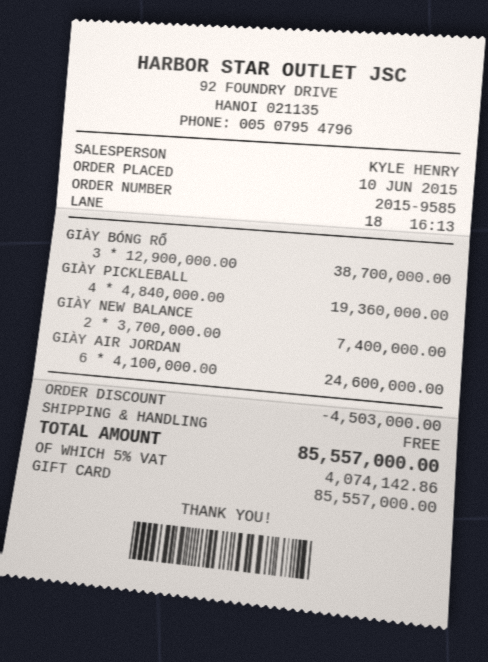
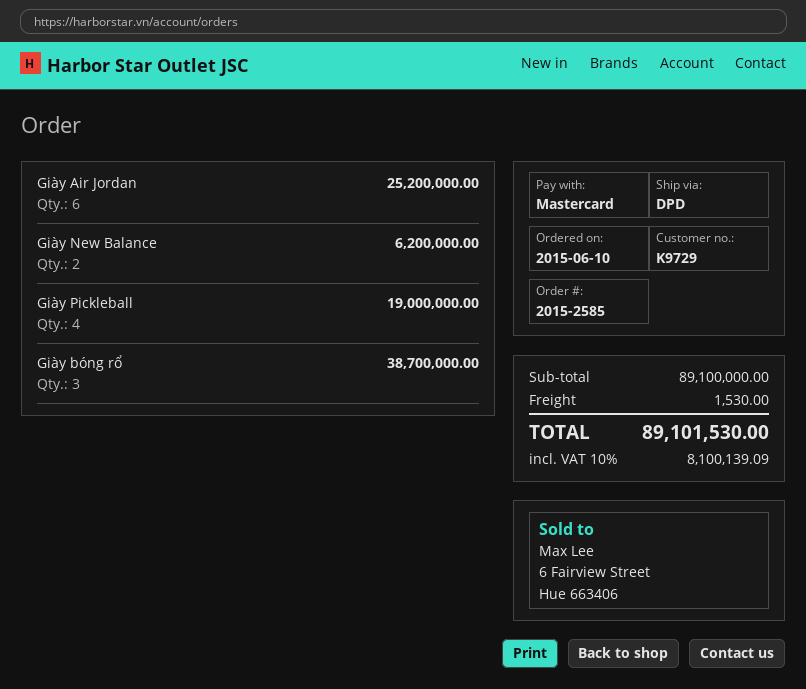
order number: 2015-9585 -> 2015-2585
payment method: gift card -> Mastercard
GIÀY PICKLEBALL: 4 for 19360000.00 -> 4 for 19000000.00
GIÀY NEW BALANCE: 2 for 7400000.00 -> 2 for 6200000.00
GIÀY AIR JORDAN: 6 for 24600000.00 -> 6 for 25200000.00
discount: 4503000.00 -> none
shipping: 0.00 -> 1530.00
tax: 5% = 4074142.86 -> 10% = 8100139.09
total: 85557000.00 -> 89101530.00

